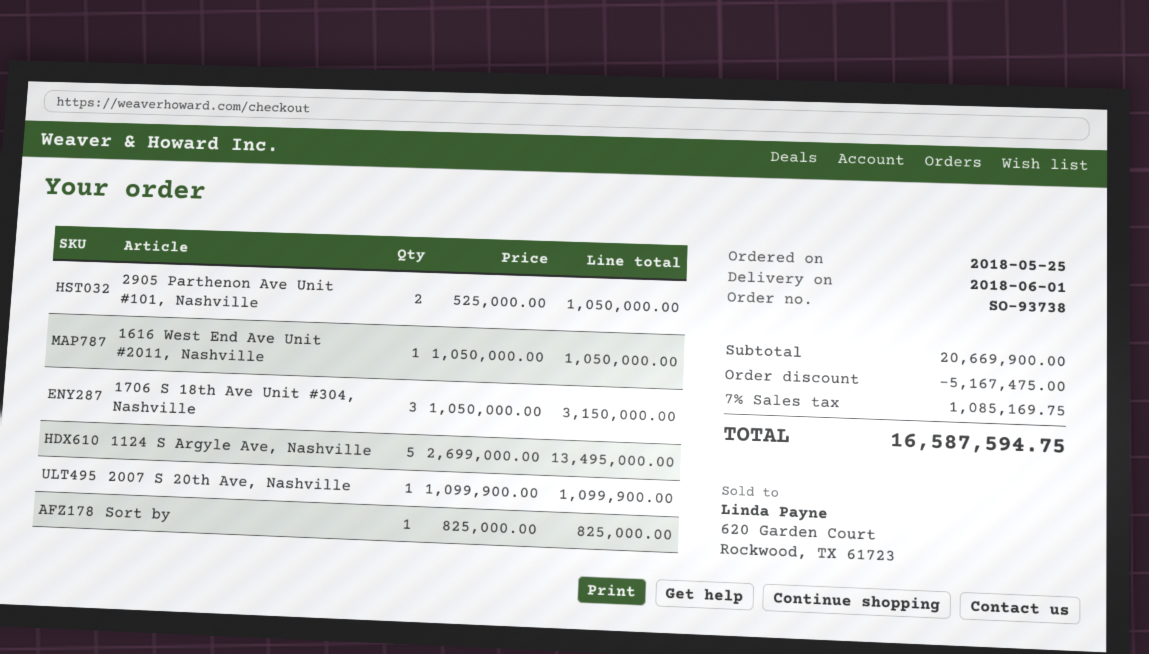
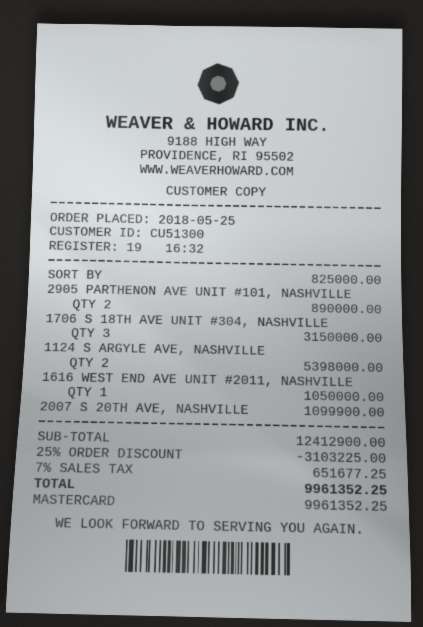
2905 Parthenon Ave Unit #101, Nashville: 2 for 1050000.00 -> 2 for 890000.00
1124 S Argyle Ave, Nashville: 5 for 13495000.00 -> 2 for 5398000.00
subtotal: 20669900.00 -> 12412900.00
discount: 5167475.00 -> 3103225.00
tax: 7% = 1085169.75 -> 7% = 651677.25
total: 16587594.75 -> 9961352.25

